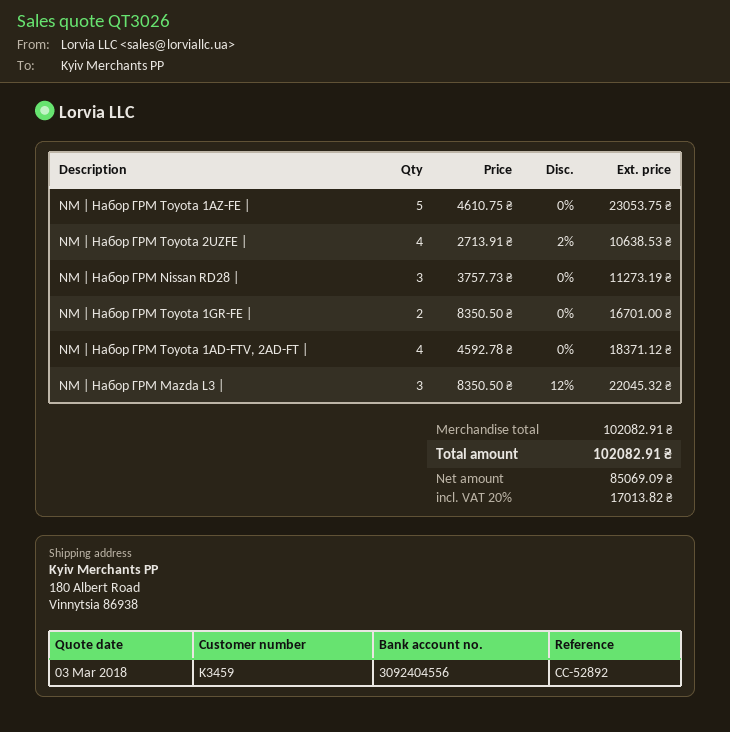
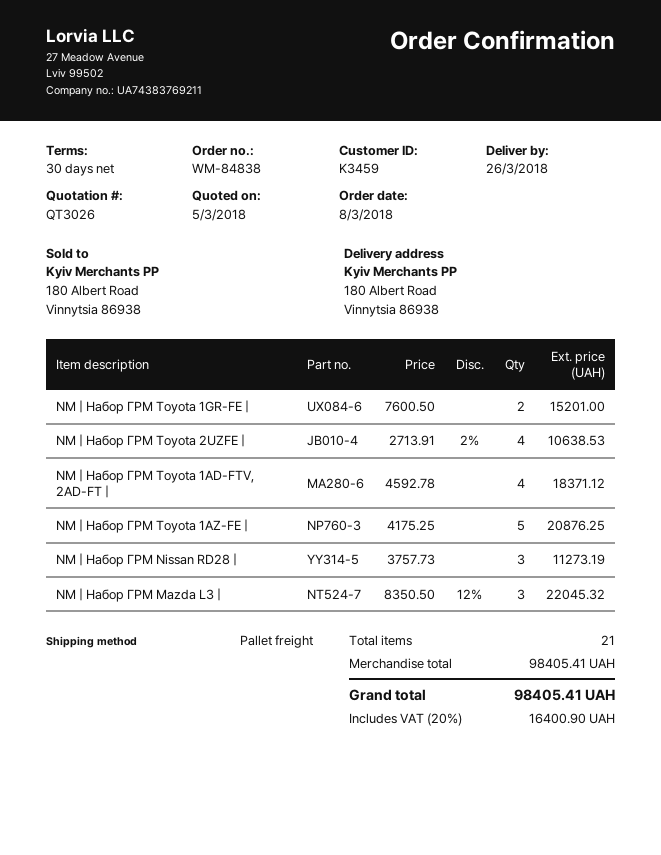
quote date: 2018-03-03 -> 2018-03-05
NM | Набор ГРМ Toyota 1AZ-FE |: 5 x 4610.75 = 23053.75 -> 5 x 4175.25 = 20876.25
NM | Набор ГРМ Toyota 1GR-FE |: 2 x 8350.50 = 16701.00 -> 2 x 7600.50 = 15201.00
subtotal: 102082.91 -> 98405.41
tax: 20% = 17013.82 -> 20% = 16400.90
total: 102082.91 -> 98405.41

